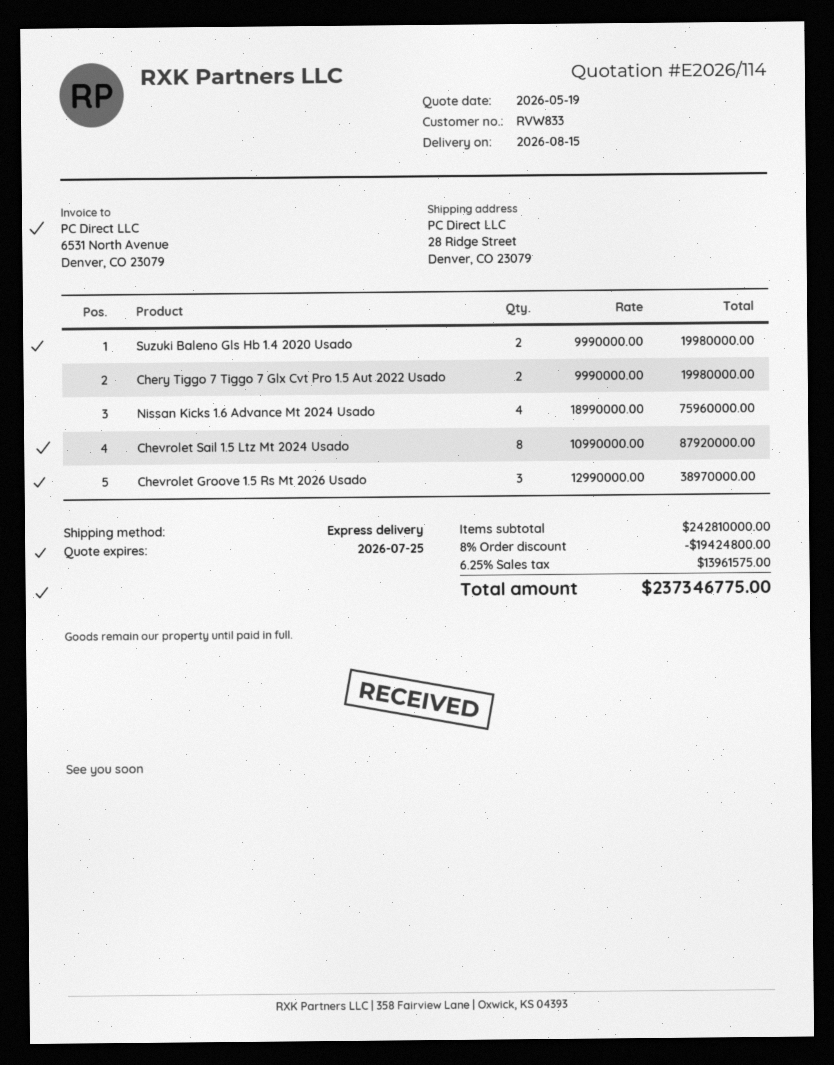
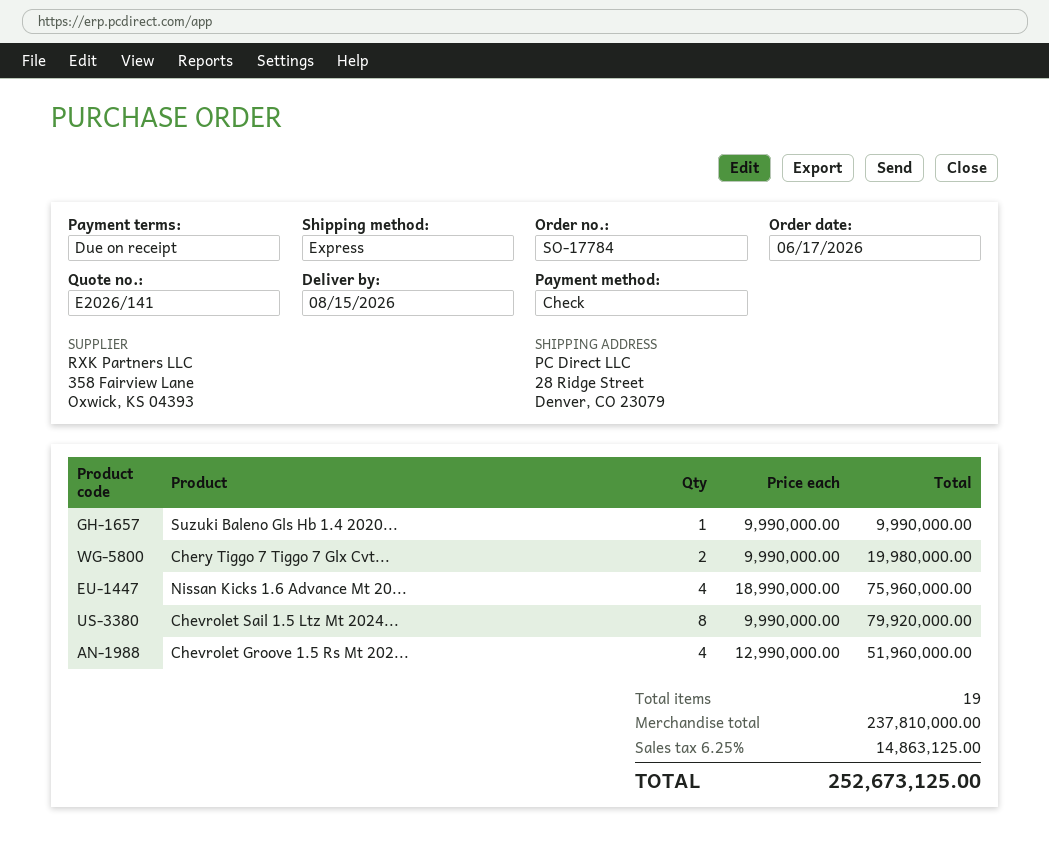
quote number: E2026/114 -> E2026/141
Suzuki Baleno Gls Hb 1.4 2020 Usado: 2 x 9990000.00 = 19980000.00 -> 1 x 9990000.00 = 9990000.00
Chevrolet Sail 1.5 Ltz Mt 2024 Usado: 8 x 10990000.00 = 87920000.00 -> 8 x 9990000.00 = 79920000.00
Chevrolet Groove 1.5 Rs Mt 2026 Usado: 3 x 12990000.00 = 38970000.00 -> 4 x 12990000.00 = 51960000.00
subtotal: 242810000.00 -> 237810000.00
discount: 8% = 19424800.00 -> none
tax: 6.25% = 13961575.00 -> 6.25% = 14863125.00
total: 237346775.00 -> 252673125.00

